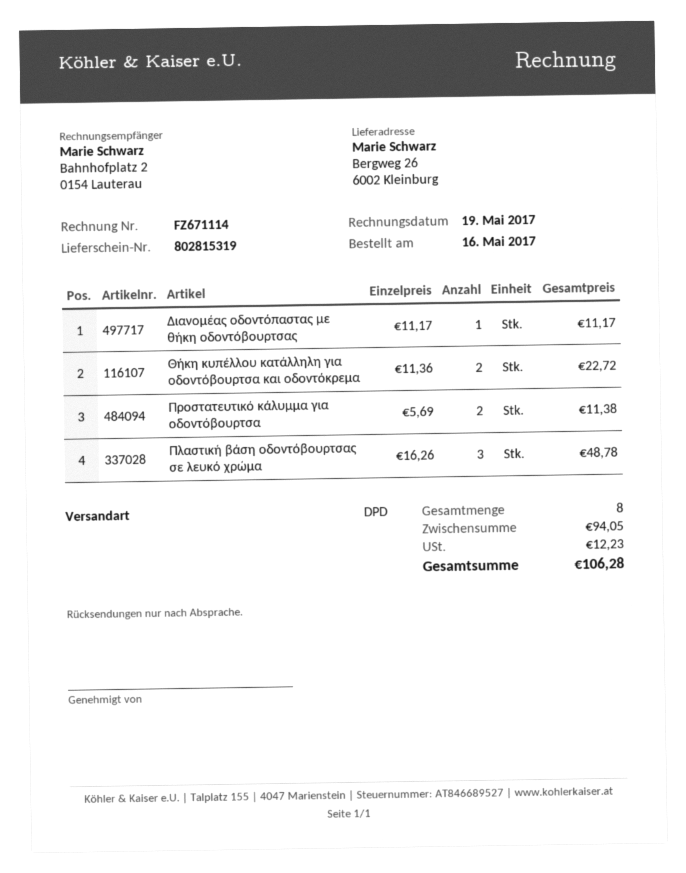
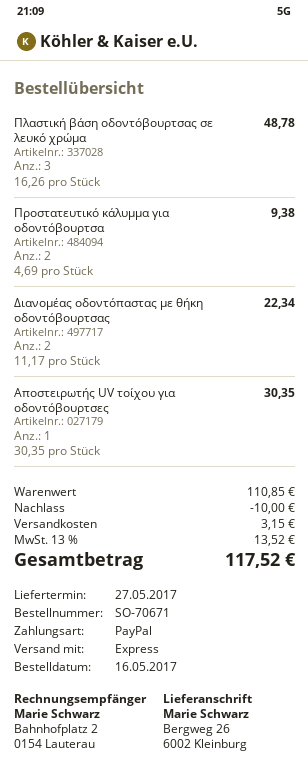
shipping method: DPD -> express
Διανομέας οδοντόπαστας με θήκη οδοντόβουρτσας: 1 x 11.17 = 11.17 -> 2 x 11.17 = 22.34
Θήκη κυπέλλου κατάλληλη για οδοντόβουρτσα και οδοντόκρεμα: 2 x 11.36 = 22.72 -> none
Προστατευτικό κάλυμμα για οδοντόβουρτσα: 2 x 5.69 = 11.38 -> 2 x 4.69 = 9.38
Αποστειρωτής UV τοίχου για οδοντόβουρτσες: none -> 1 x 30.35 = 30.35
subtotal: 94.05 -> 110.85
discount: none -> 10.00
shipping: none -> 3.15
tax: 12.23 -> 13.52
total: 106.28 -> 117.52

